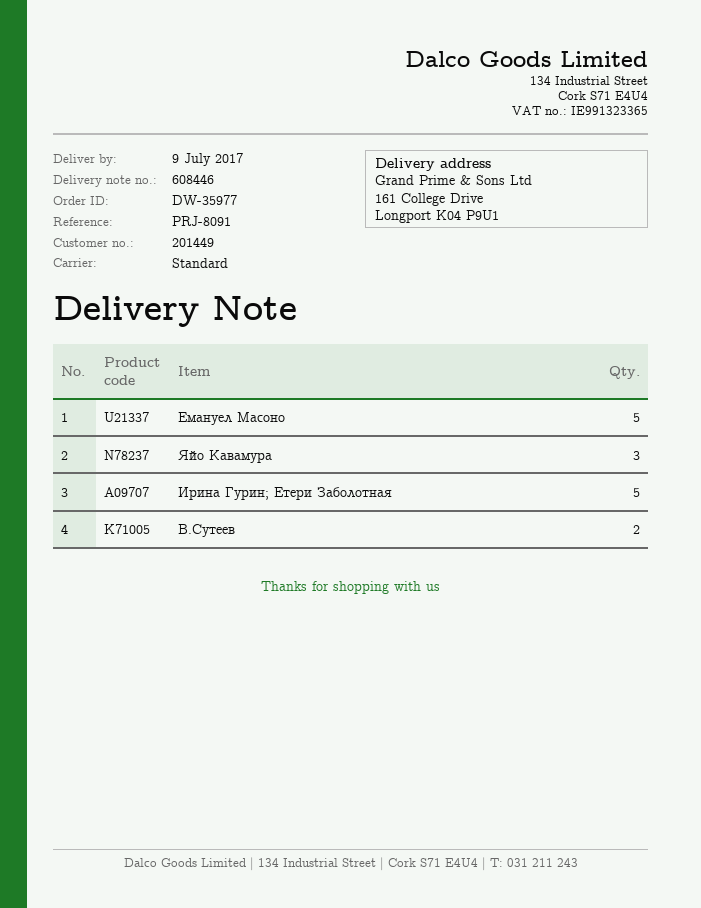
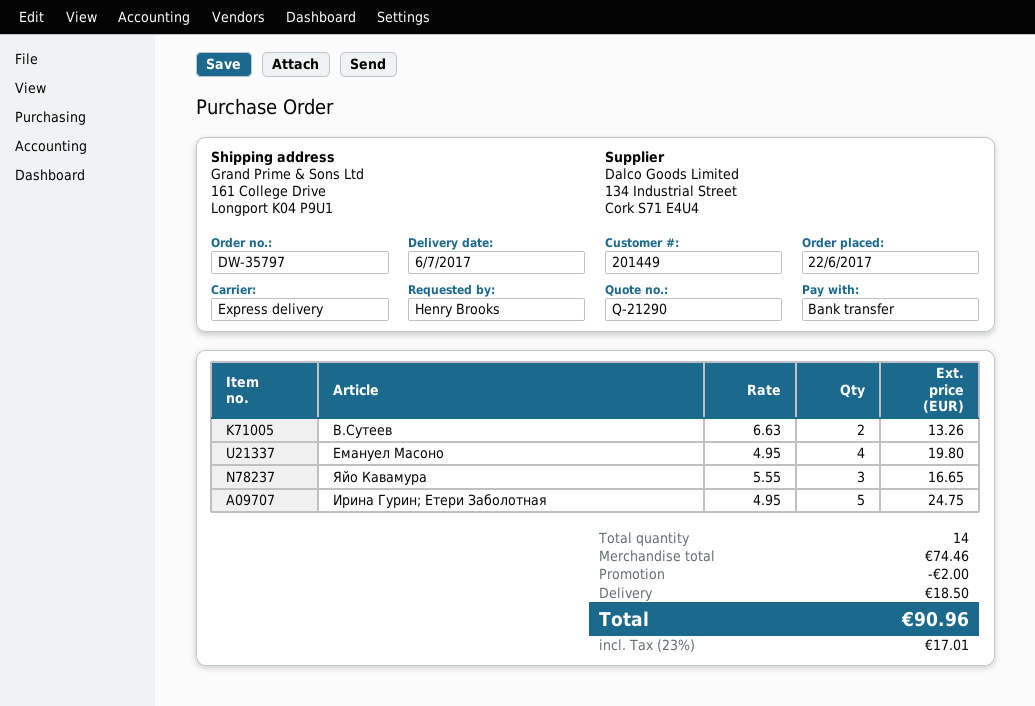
order number: DW-35977 -> DW-35797
delivery date: 2017-07-09 -> 2017-07-06
shipping method: standard -> express
Емануел Масоно: 5 -> 4

